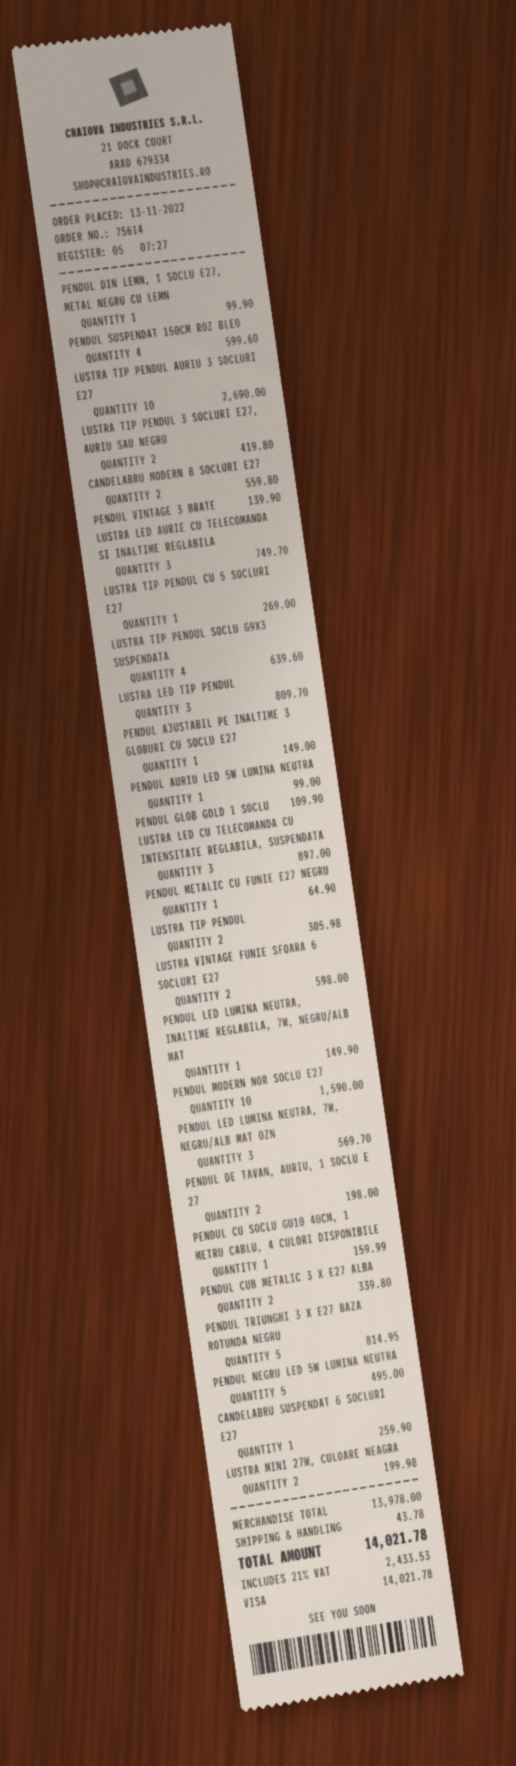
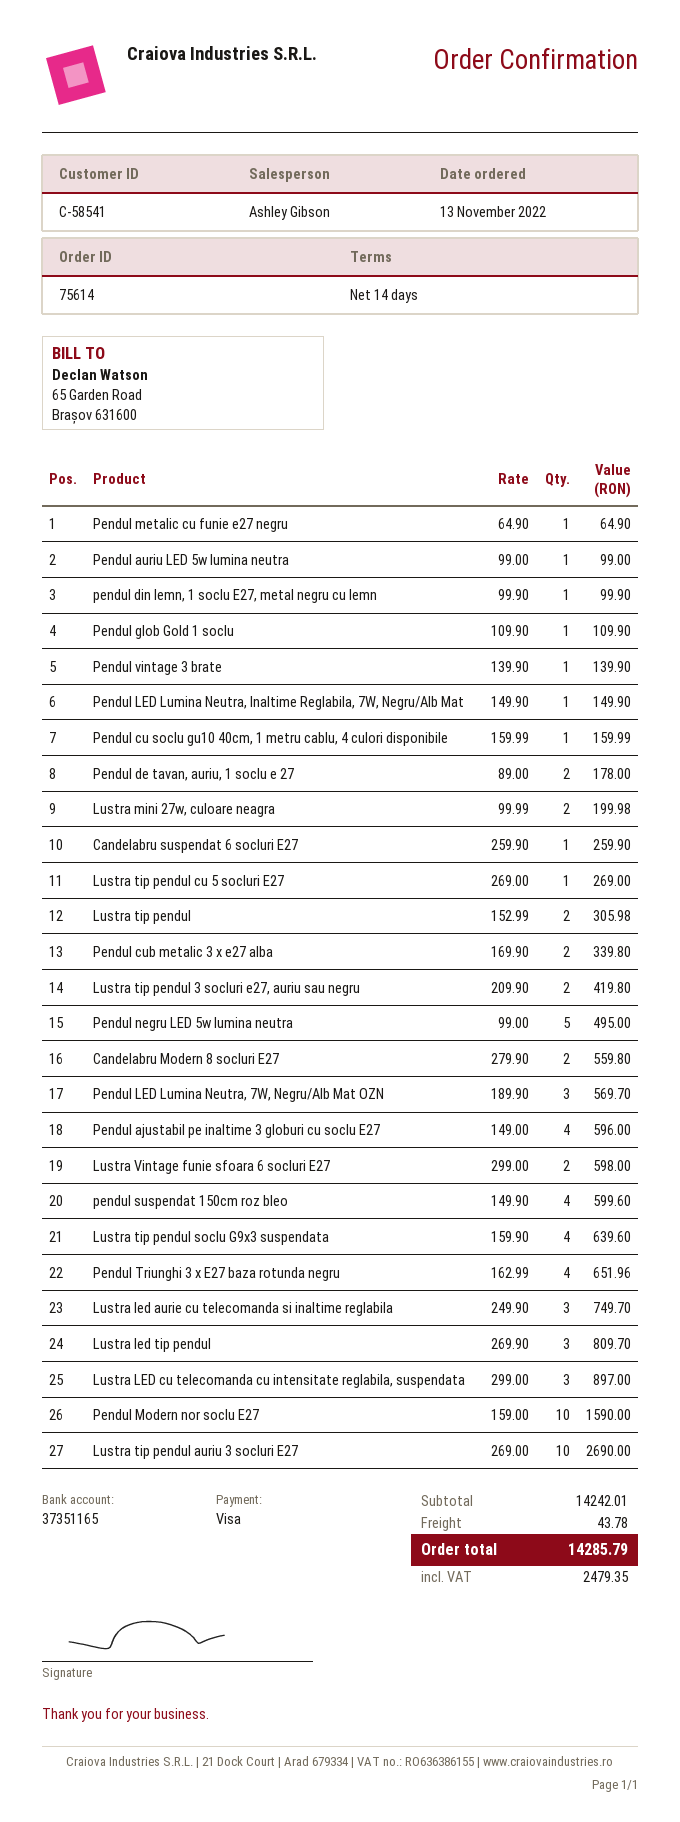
PENDUL AJUSTABIL PE INALTIME 3 GLOBURI CU SOCLU E27: 1 for 149.00 -> 4 for 596.00
PENDUL DE TAVAN, AURIU, 1 SOCLU E 27: 2 for 198.00 -> 2 for 178.00
PENDUL TRIUNGHI 3 X E27 BAZA ROTUNDA NEGRU: 5 for 814.95 -> 4 for 651.96
subtotal: 13978.00 -> 14242.01
tax: 2433.53 -> 2479.35
total: 14021.78 -> 14285.79

